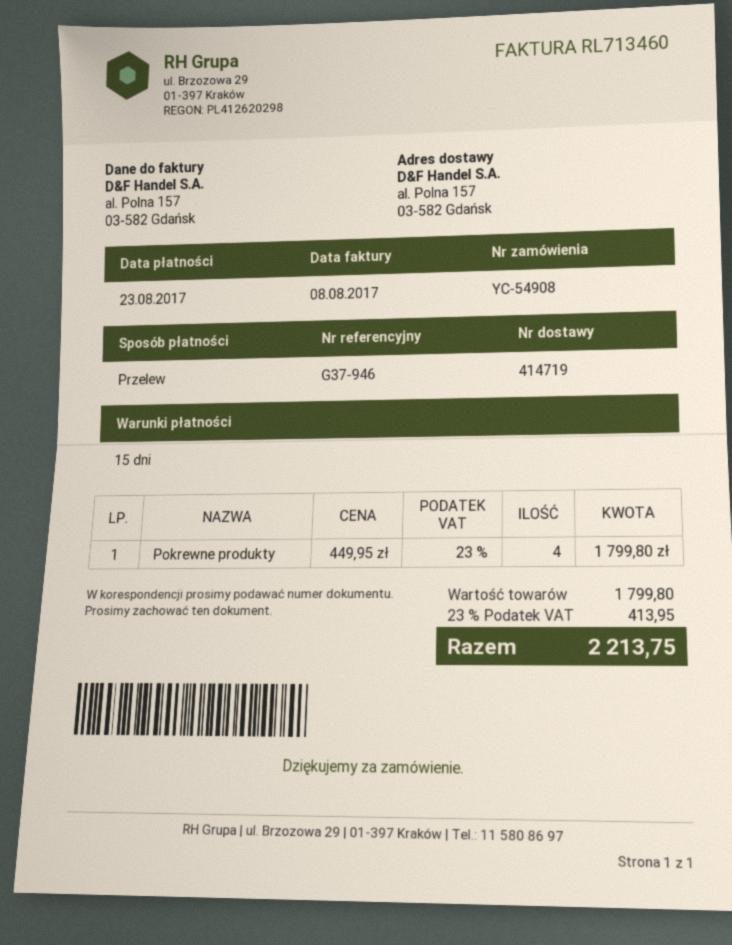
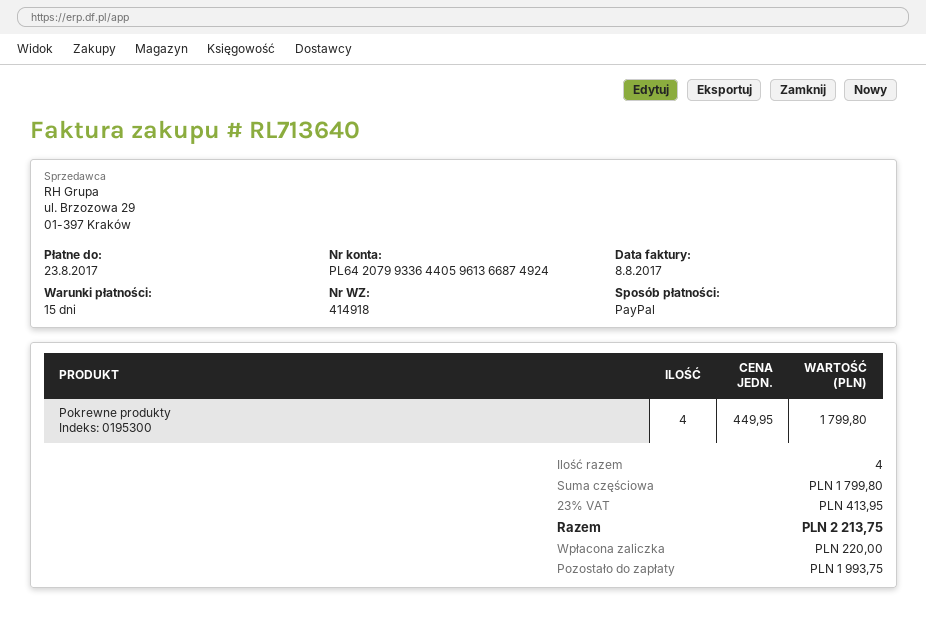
delivery note number: 414719 -> 414918
invoice number: RL713460 -> RL713640
payment method: bank transfer -> PayPal

